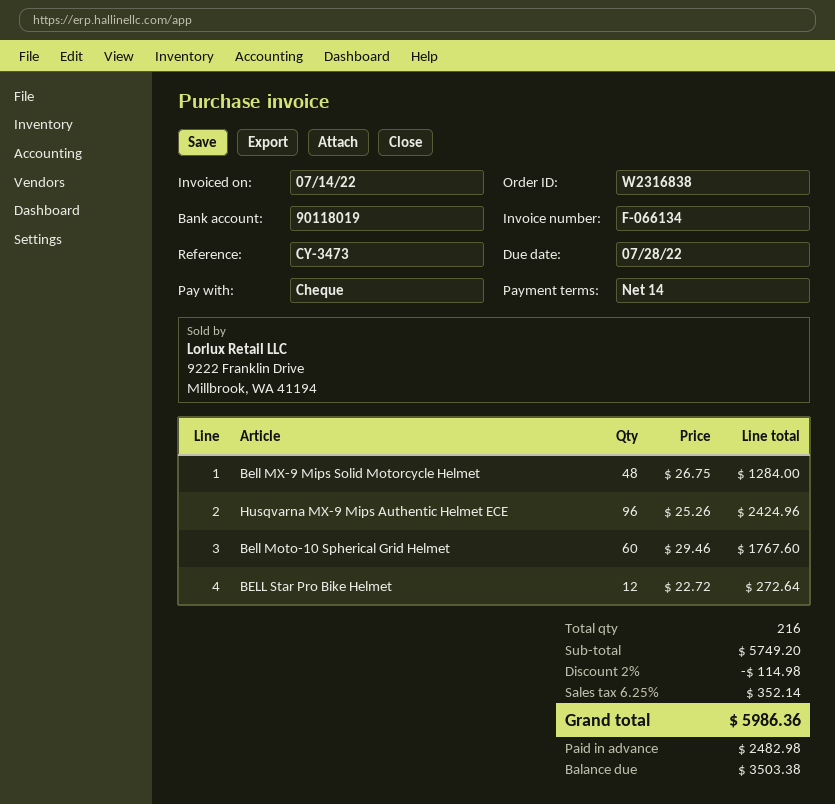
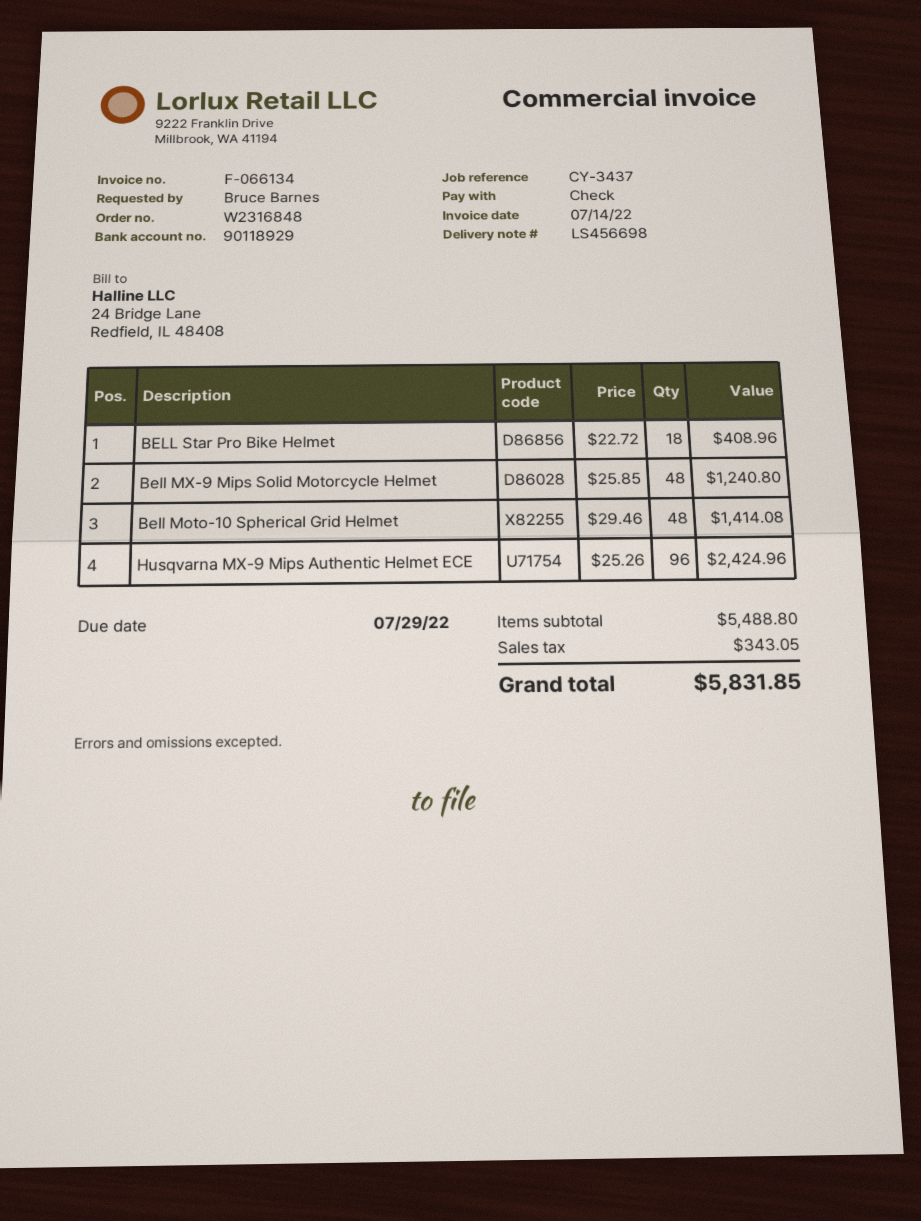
order number: W2316838 -> W2316848
due date: 2022-07-28 -> 2022-07-29
reference: CY-3473 -> CY-3437
bank account: 90118019 -> 90118929
Bell MX-9 Mips Solid Motorcycle Helmet: 48 x 26.75 = 1284.00 -> 48 x 25.85 = 1240.80
Bell Moto-10 Spherical Grid Helmet: 60 x 29.46 = 1767.60 -> 48 x 29.46 = 1414.08
BELL Star Pro Bike Helmet: 12 x 22.72 = 272.64 -> 18 x 22.72 = 408.96
subtotal: 5749.20 -> 5488.80
discount: 2% = 114.98 -> none
tax: 352.14 -> 343.05
total: 5986.36 -> 5831.85

